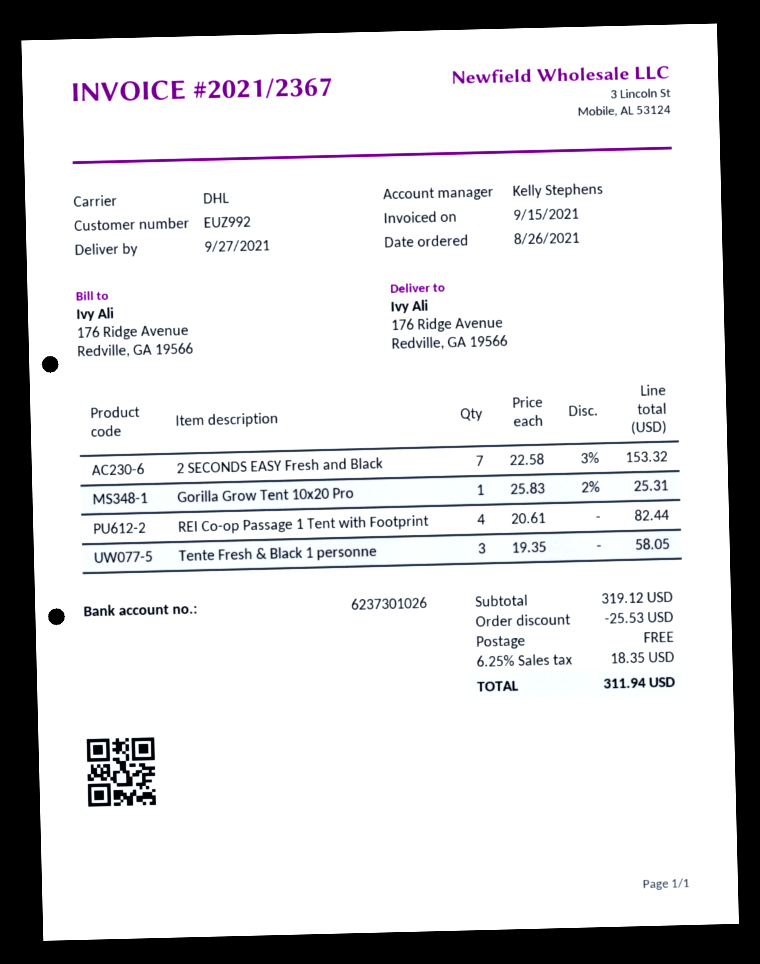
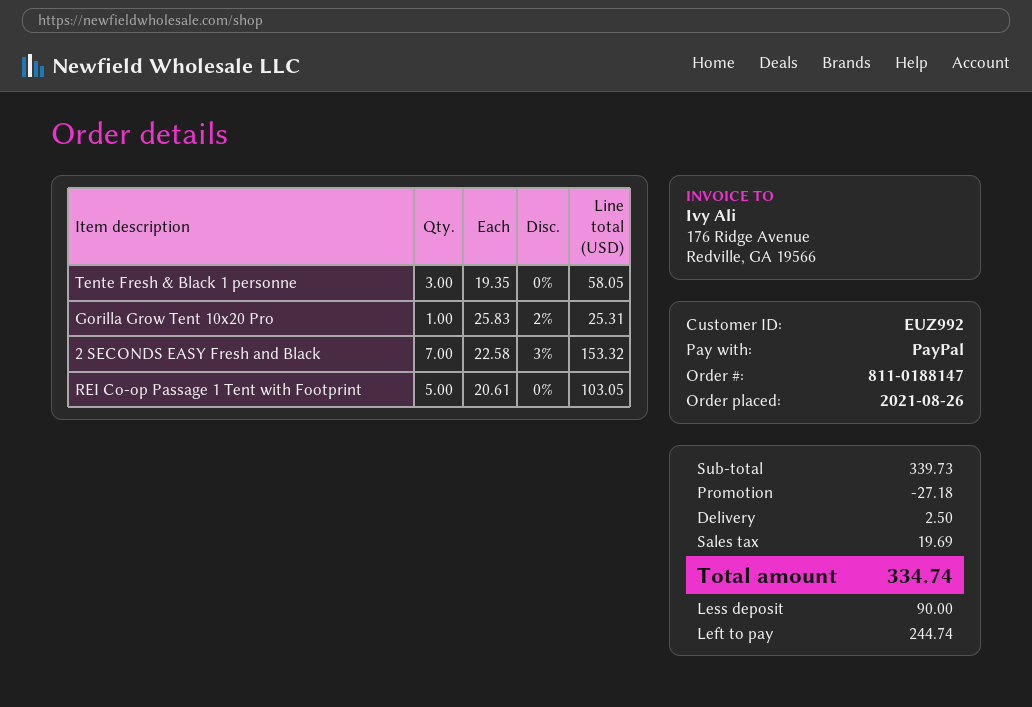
REI Co-op Passage 1 Tent with Footprint: 4 x 20.61 = 82.44 -> 5 x 20.61 = 103.05
subtotal: 319.12 -> 339.73
discount: 25.53 -> 27.18
shipping: 0.00 -> 2.50
tax: 18.35 -> 19.69
total: 311.94 -> 334.74

